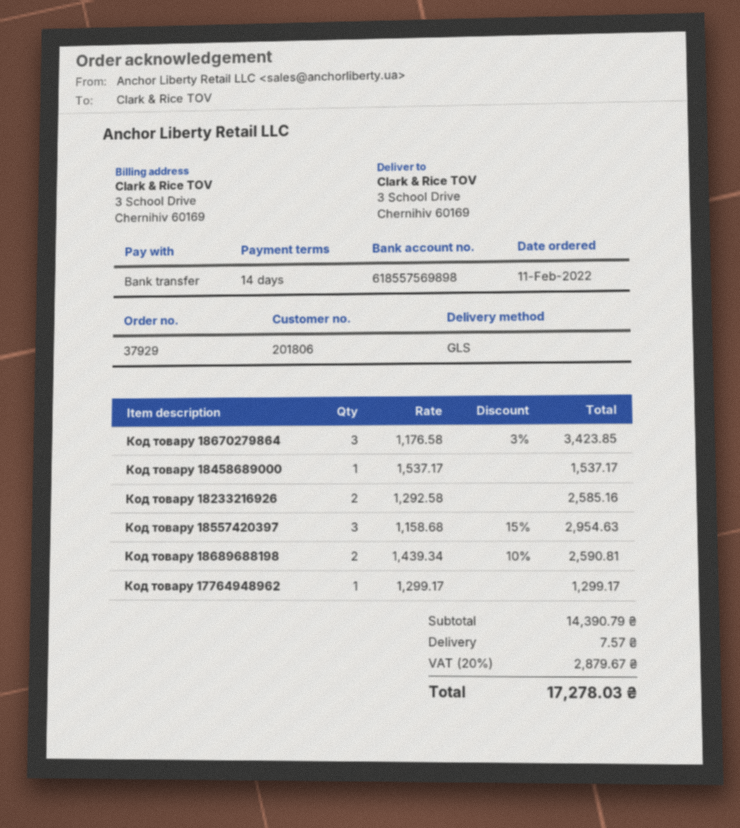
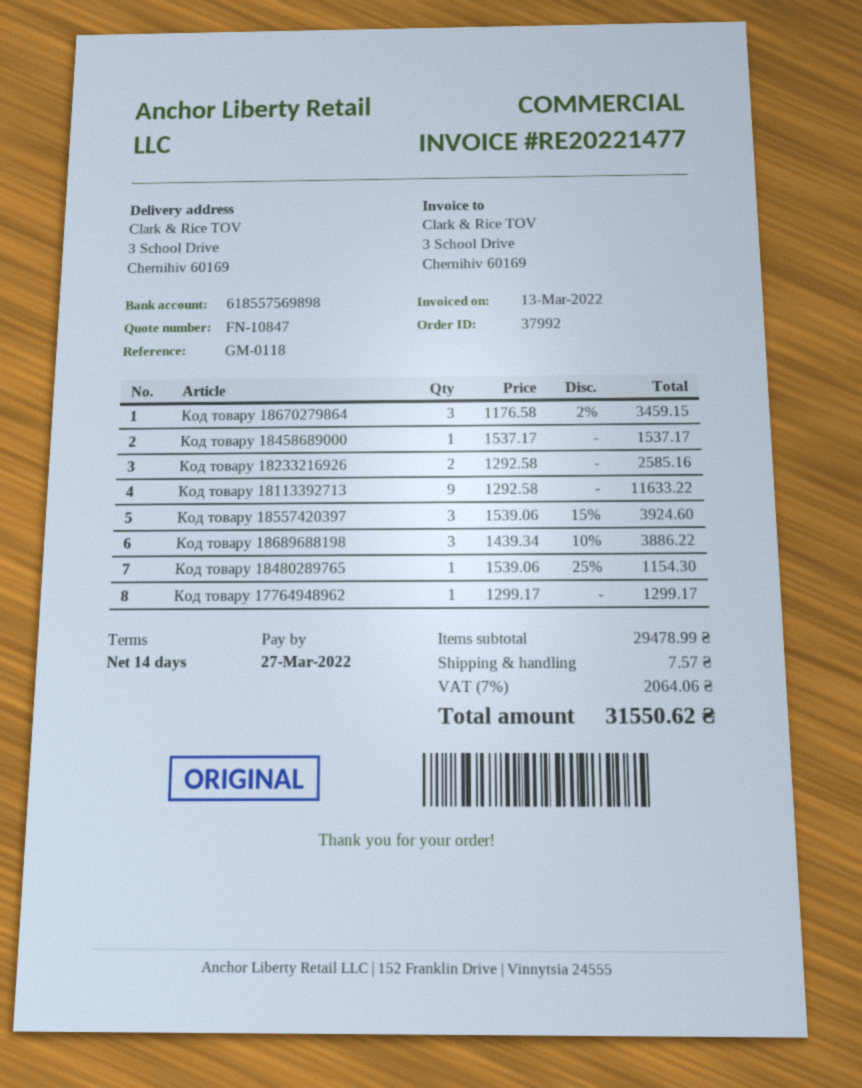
order number: 37929 -> 37992
Код товару 18670279864: 3 x 1176.58 - 3% = 3423.85 -> 3 x 1176.58 - 2% = 3459.15
Код товару 18557420397: 3 x 1158.68 - 15% = 2954.63 -> 3 x 1539.06 - 15% = 3924.60
Код товару 18689688198: 2 x 1439.34 - 10% = 2590.81 -> 3 x 1439.34 - 10% = 3886.22
Код товару 18113392713: none -> 9 x 1292.58 = 11633.22
Код товару 18480289765: none -> 1 x 1539.06 - 25% = 1154.30
subtotal: 14390.79 -> 29478.99
tax: 20% = 2879.67 -> 7% = 2064.06
total: 17278.03 -> 31550.62

